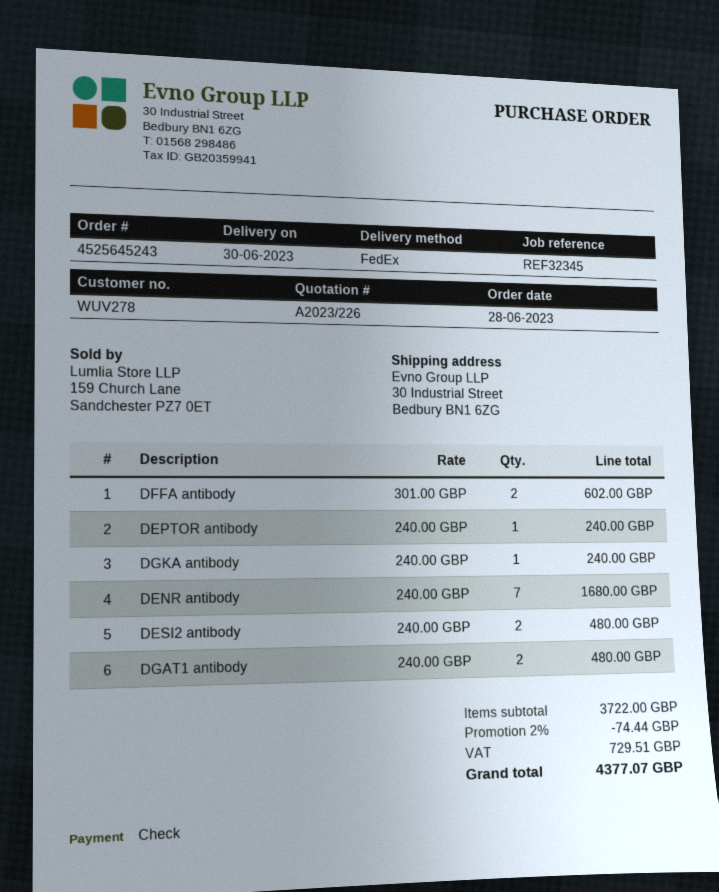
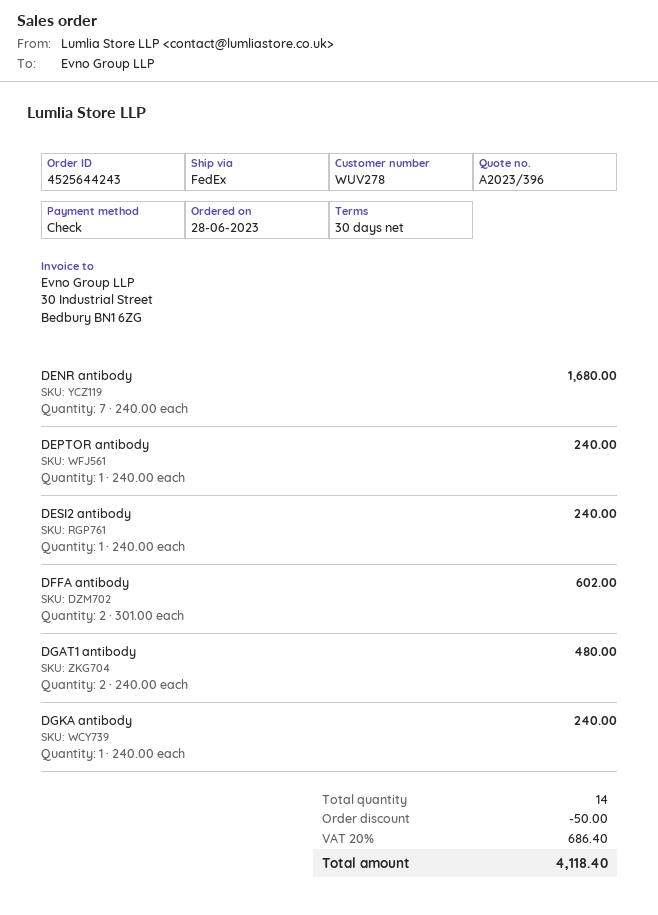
quote number: A2023/226 -> A2023/396
order number: 4525645243 -> 4525644243
DESI2 antibody: 2 x 240.00 = 480.00 -> 1 x 240.00 = 240.00
discount: 74.44 -> 50.00
tax: 729.51 -> 686.40
total: 4377.07 -> 4118.40

